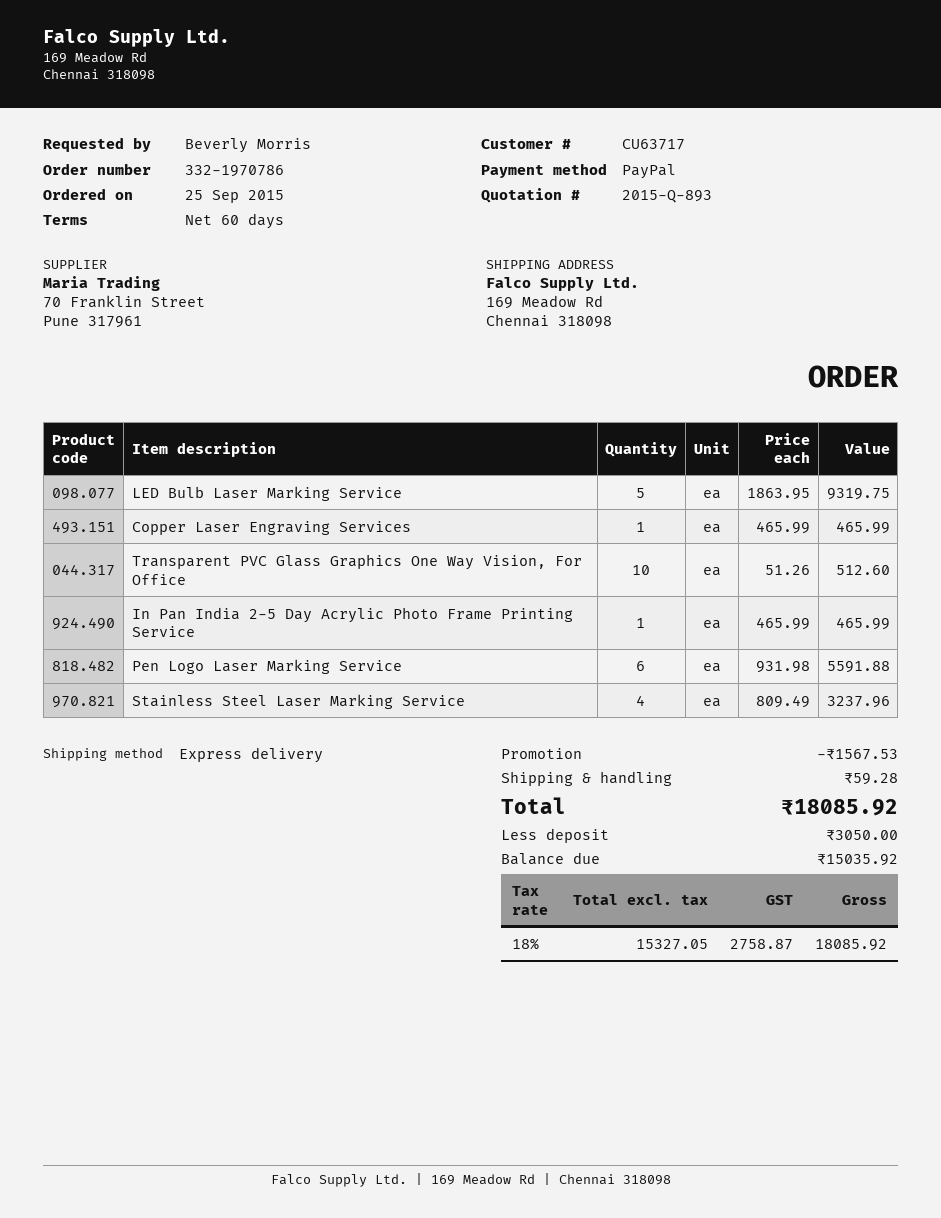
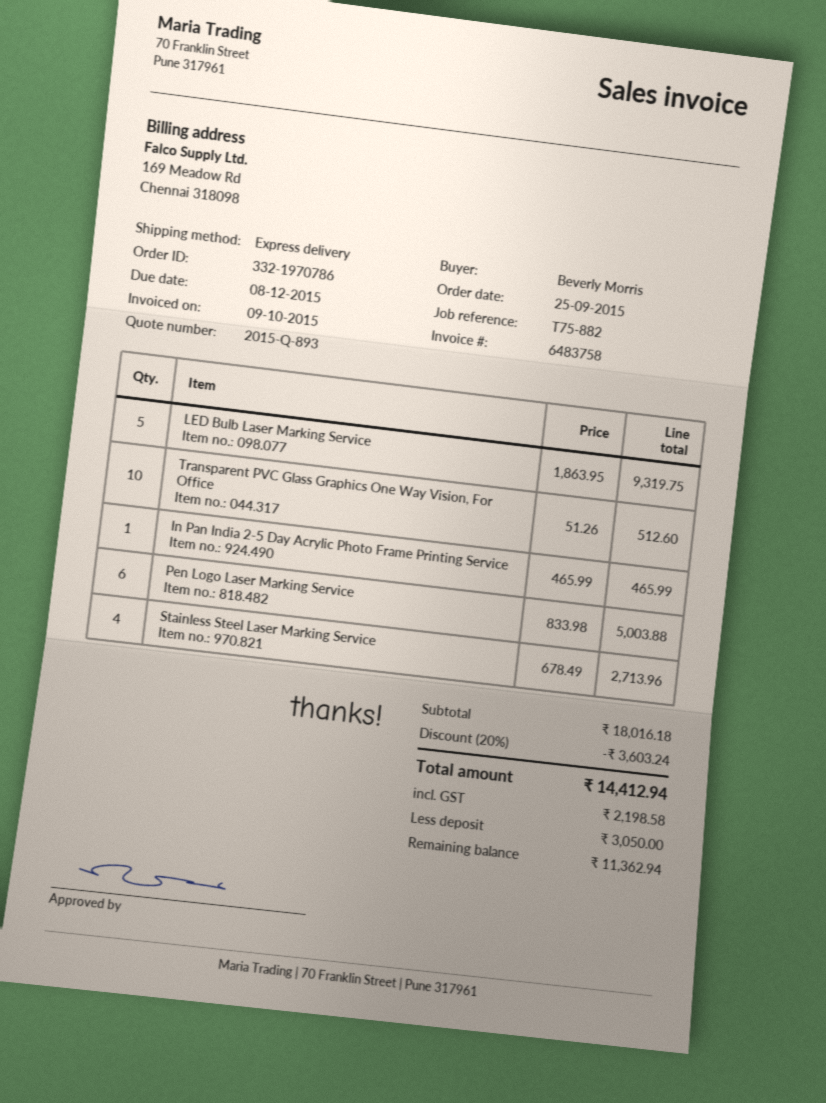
Copper Laser Engraving Services: 1 x 465.99 = 465.99 -> none
Pen Logo Laser Marking Service: 6 x 931.98 = 5591.88 -> 6 x 833.98 = 5003.88
Stainless Steel Laser Marking Service: 4 x 809.49 = 3237.96 -> 4 x 678.49 = 2713.96
discount: 1567.53 -> 3603.24
shipping: 59.28 -> none
tax: 2758.87 -> 2198.58
total: 18085.92 -> 14412.94
balance: 15035.92 -> 11362.94

